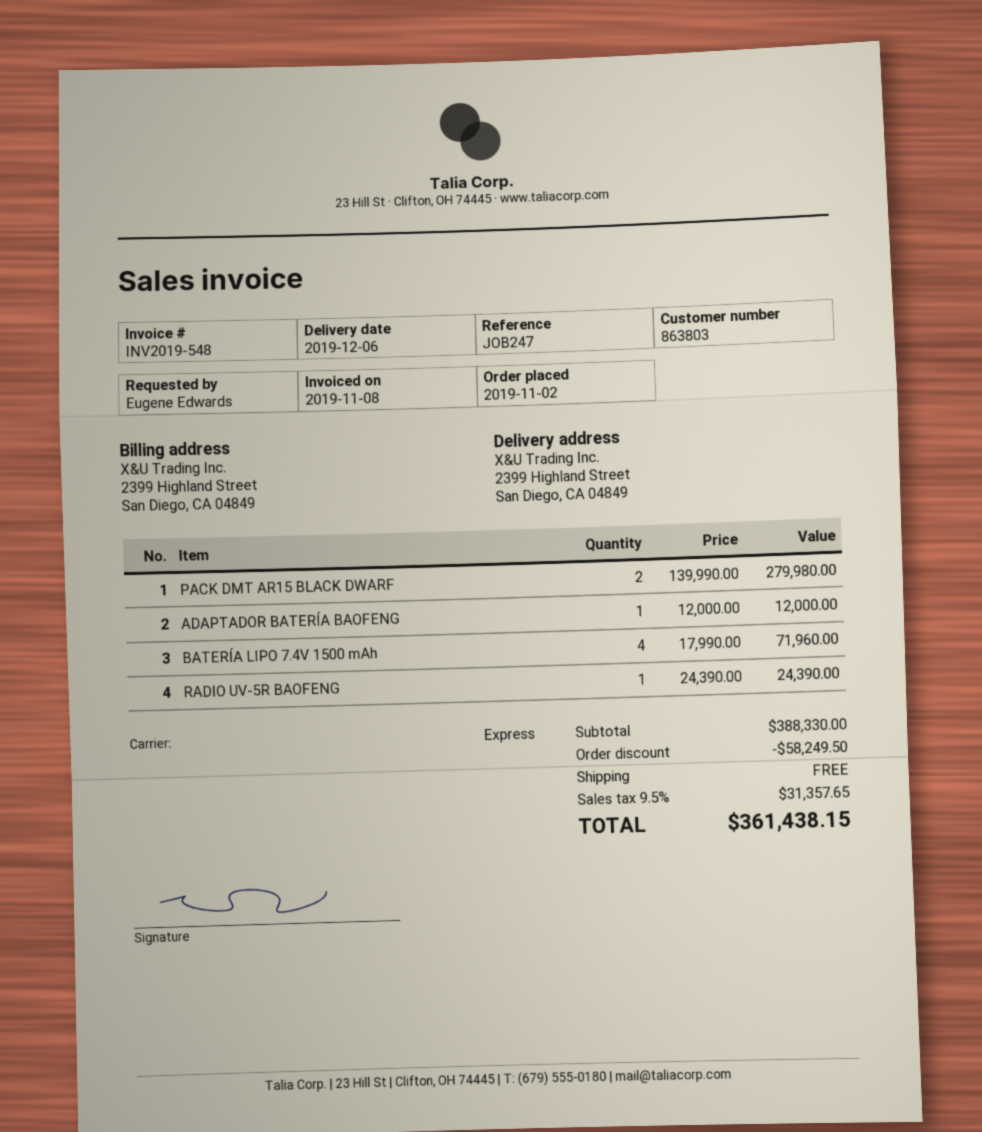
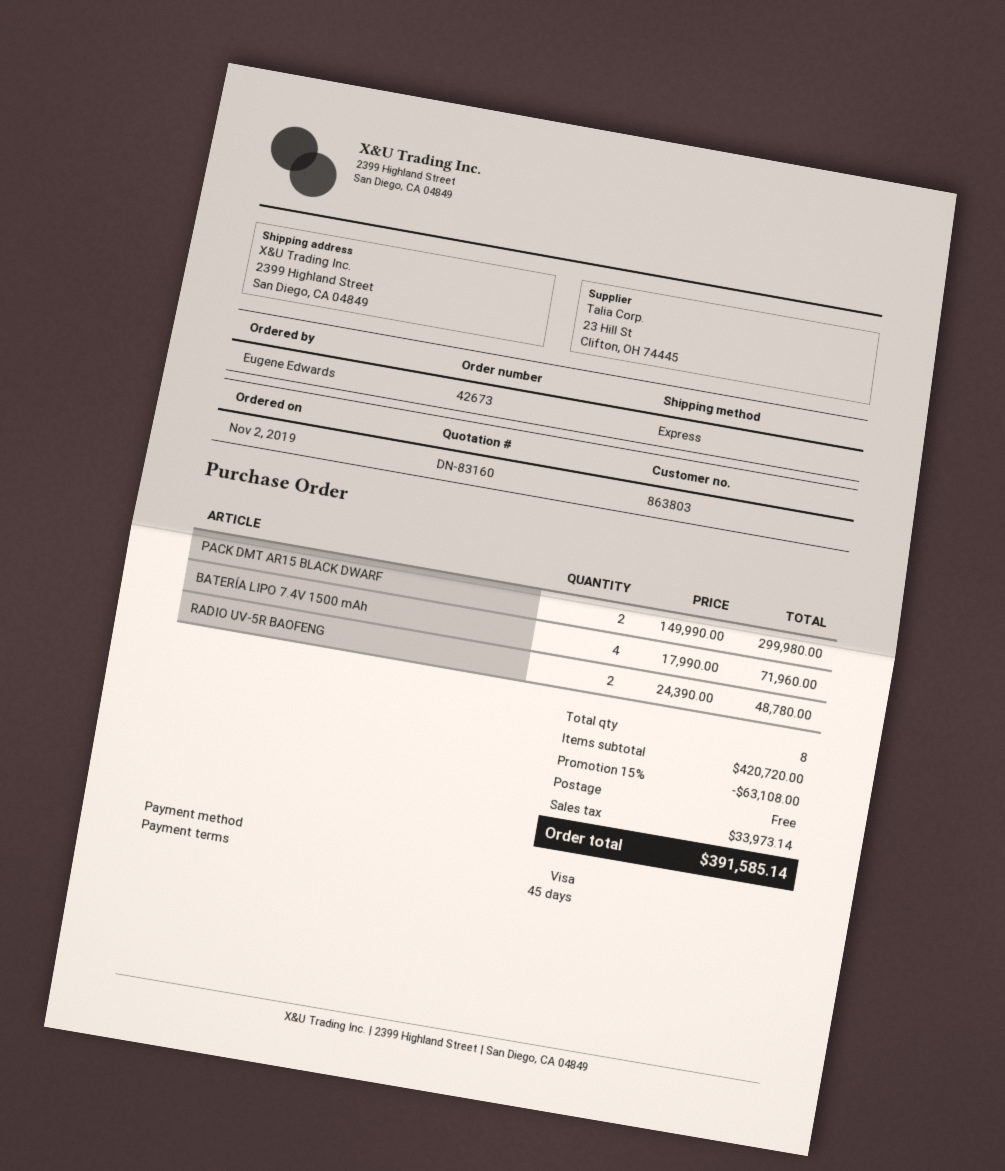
PACK DMT AR15 BLACK DWARF: 2 x 139990.00 = 279980.00 -> 2 x 149990.00 = 299980.00
ADAPTADOR BATERÍA BAOFENG: 1 x 12000.00 = 12000.00 -> none
RADIO UV-5R BAOFENG: 1 x 24390.00 = 24390.00 -> 2 x 24390.00 = 48780.00
subtotal: 388330.00 -> 420720.00
discount: 58249.50 -> 63108.00
tax: 31357.65 -> 33973.14
total: 361438.15 -> 391585.14

